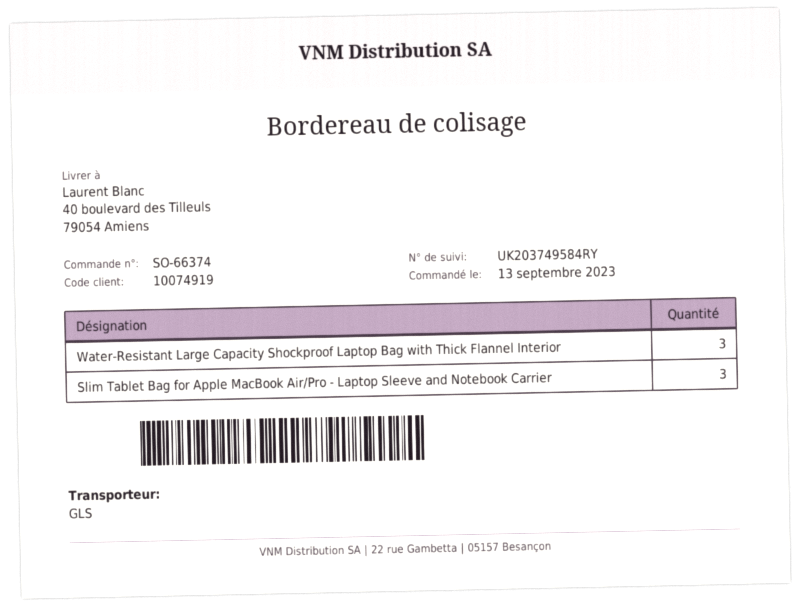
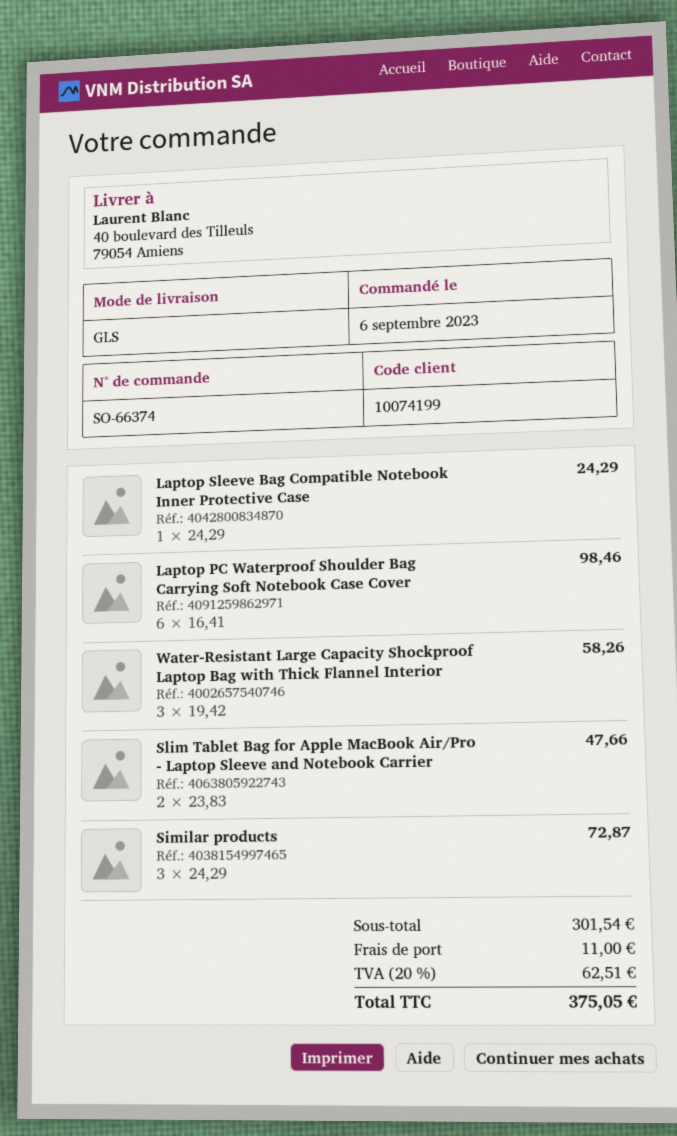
order date: 2023-09-13 -> 2023-09-06
customer number: 10074919 -> 10074199
Slim Tablet Bag for Apple MacBook Air/Pro - Laptop Sleeve and Notebook Carrier: 3 -> 2
Laptop Sleeve Bag Compatible Notebook Inner Protective Case: none -> 1
Laptop PC Waterproof Shoulder Bag Carrying Soft Notebook Case Cover: none -> 6
Similar products: none -> 3

